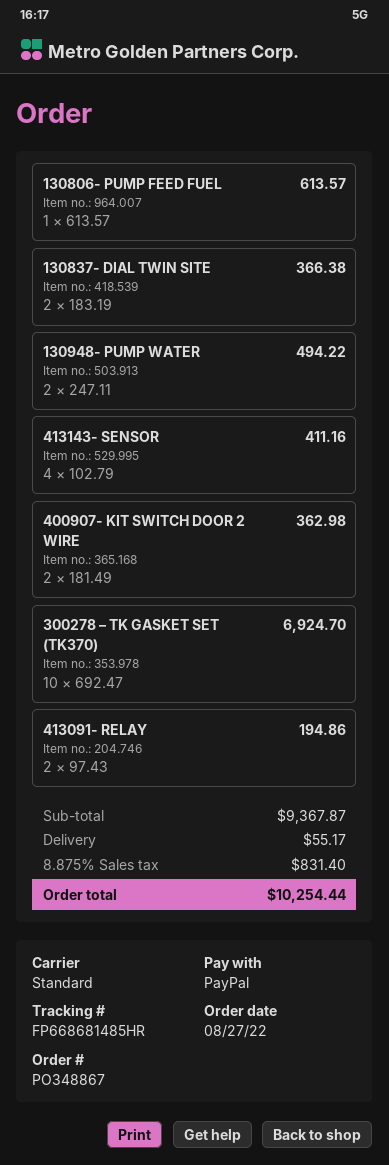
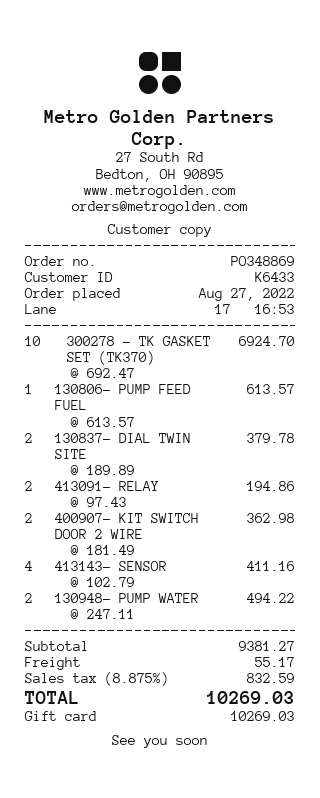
order number: PO348867 -> PO348869
payment method: PayPal -> gift card
130837- DIAL TWIN SITE: 2 x 183.19 = 366.38 -> 2 x 189.89 = 379.78
subtotal: 9367.87 -> 9381.27
tax: 8.875% = 831.40 -> 8.875% = 832.59
total: 10254.44 -> 10269.03

